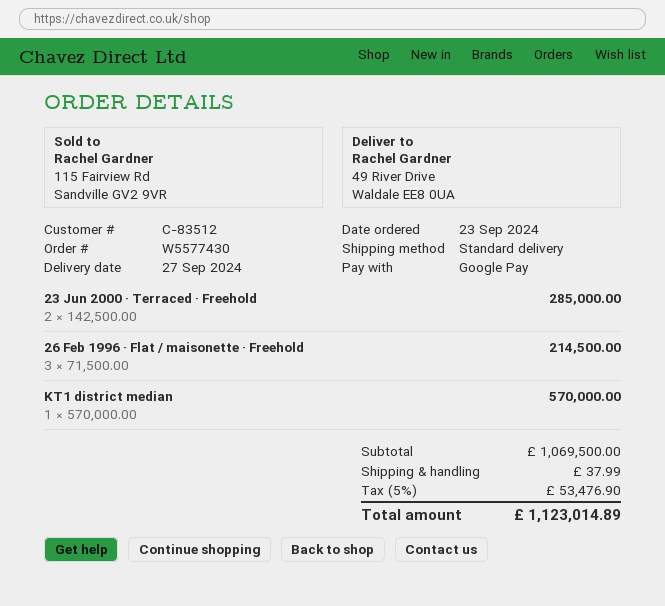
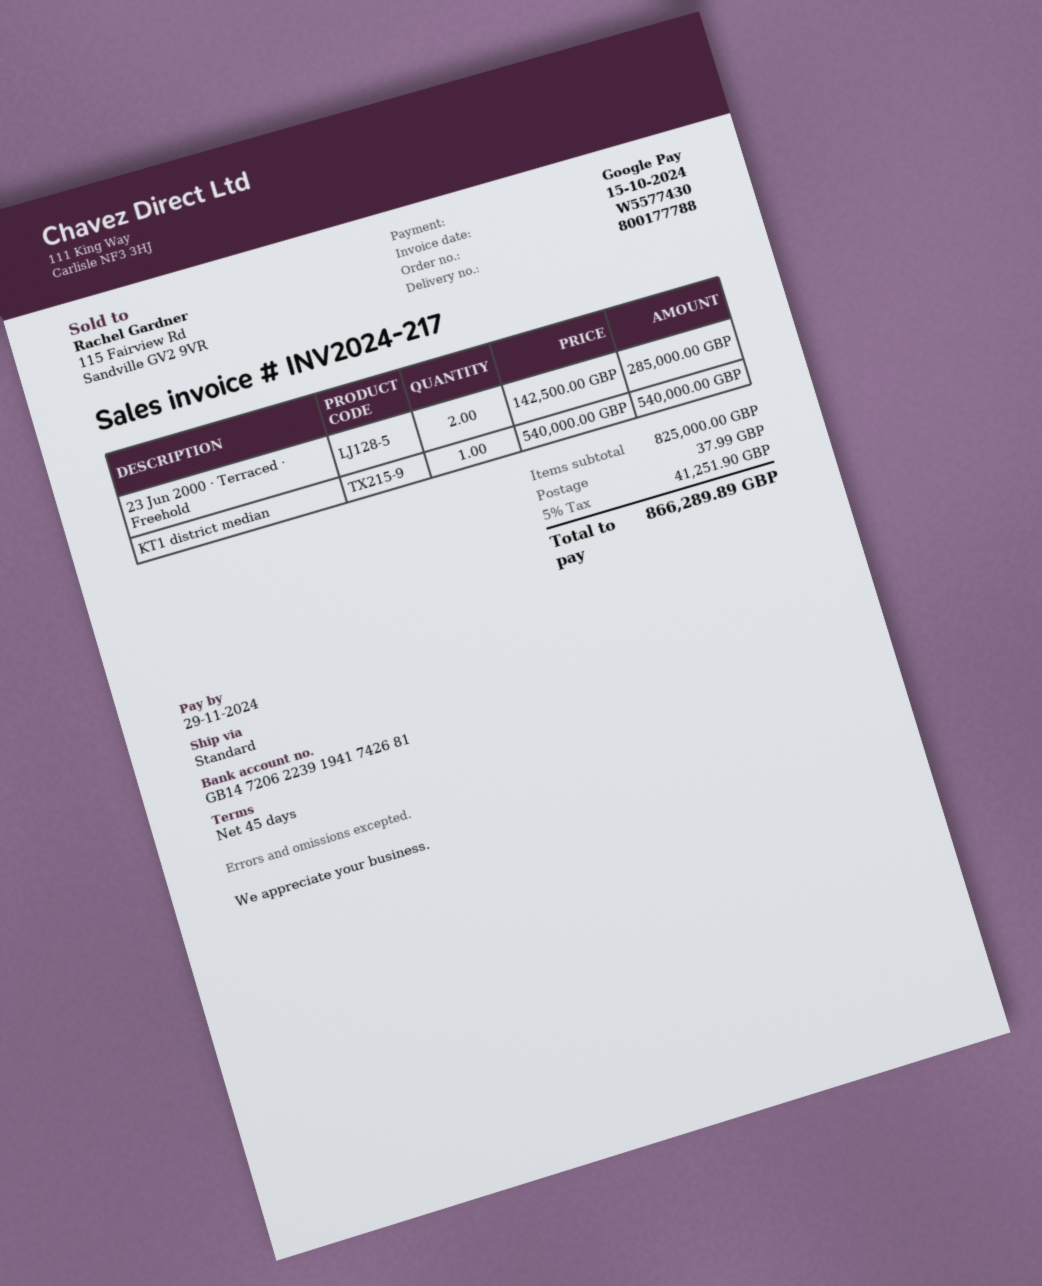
26 Feb 1996 · Flat / maisonette · Freehold: 3 x 71500.00 = 214500.00 -> none
KT1 district median: 1 x 570000.00 = 570000.00 -> 1 x 540000.00 = 540000.00
subtotal: 1069500.00 -> 825000.00
tax: 5% = 53476.90 -> 5% = 41251.90
total: 1123014.89 -> 866289.89

